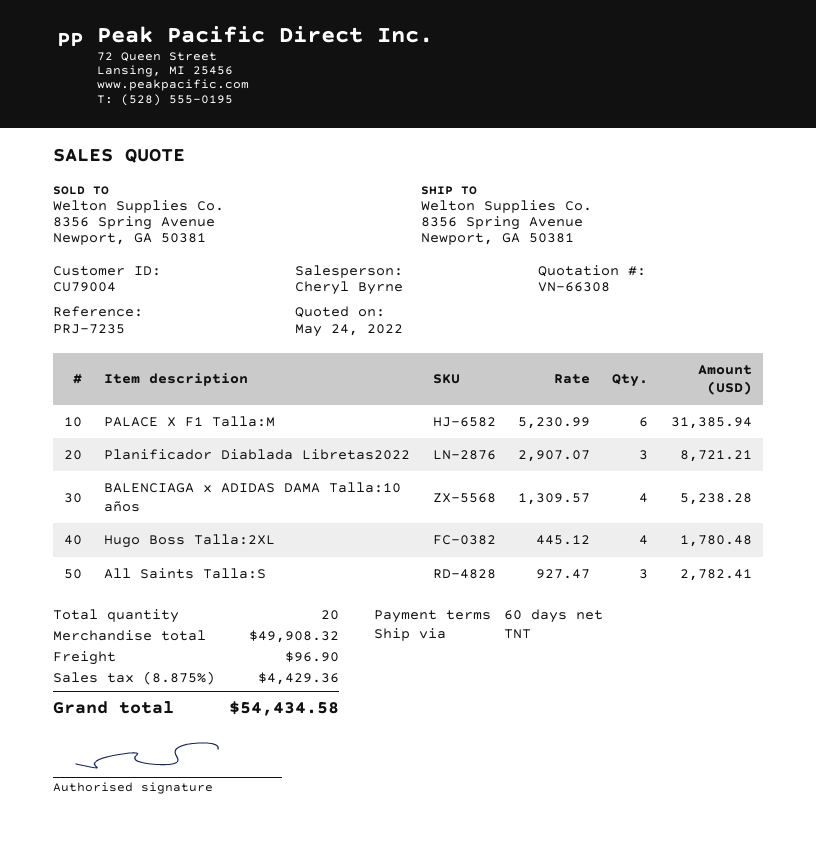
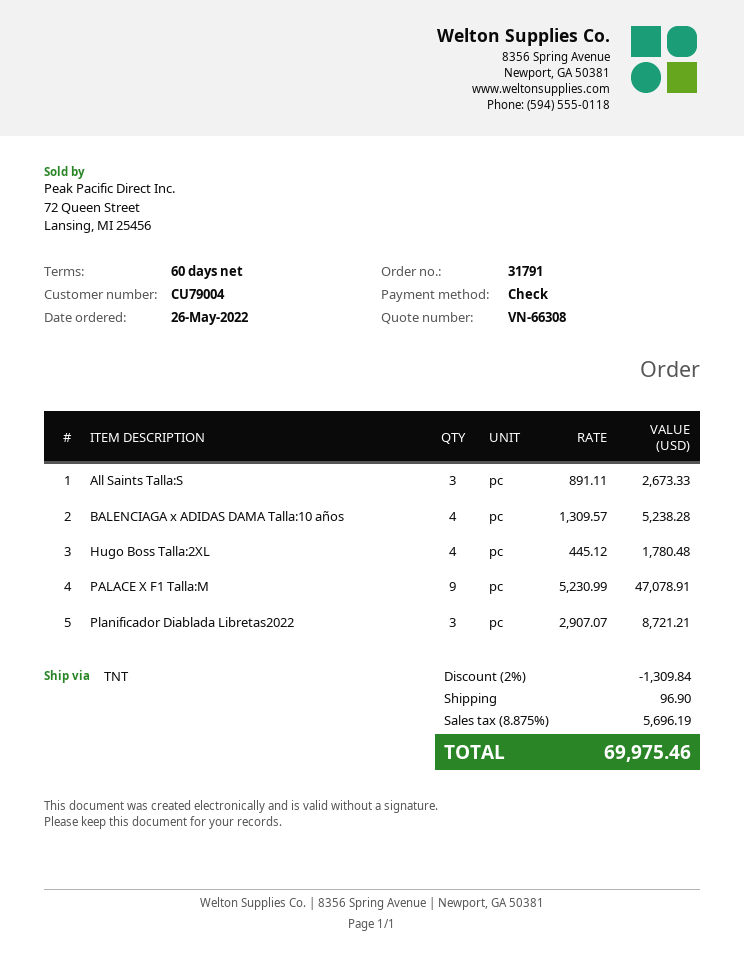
PALACE X F1 Talla:M: 6 x 5230.99 = 31385.94 -> 9 x 5230.99 = 47078.91
All Saints Talla:S: 3 x 927.47 = 2782.41 -> 3 x 891.11 = 2673.33
discount: none -> 2% = 1309.84
tax: 8.875% = 4429.36 -> 8.875% = 5696.19
total: 54434.58 -> 69975.46

